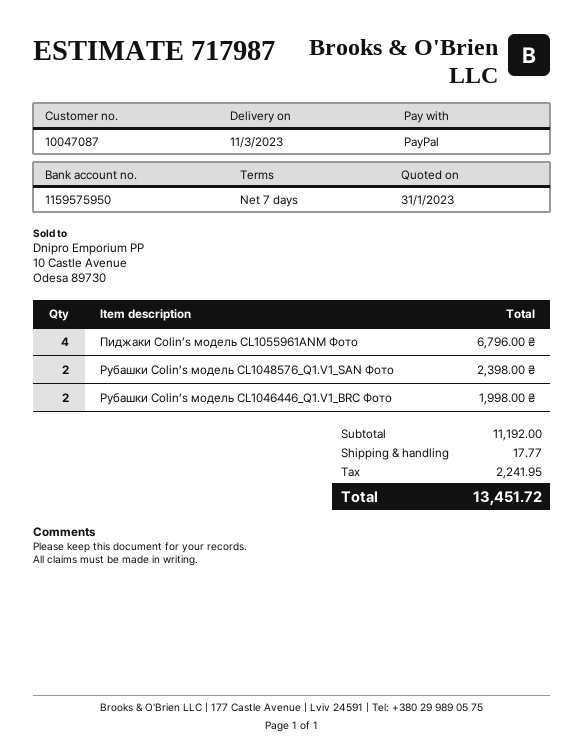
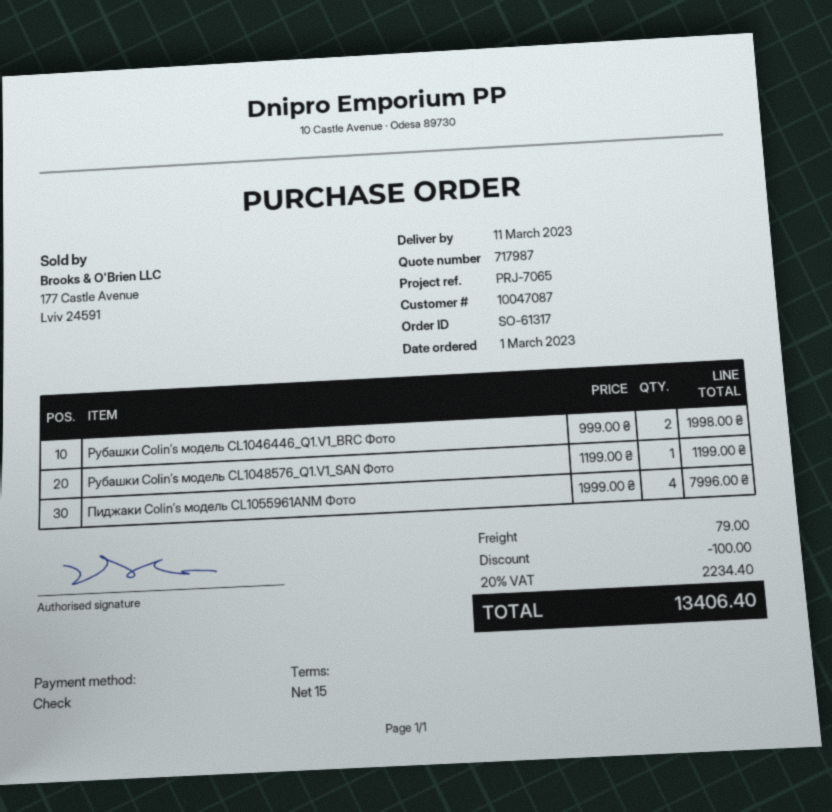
payment terms: 7 days -> 15 days
payment method: PayPal -> cheque
Пиджаки Colin’s модель CL1055961ANM Фото: 4 for 6796.00 -> 4 for 7996.00
Рубашки Colin’s модель CL1048576_Q1.V1_SAN Фото: 2 for 2398.00 -> 1 for 1199.00
discount: none -> 100.00
shipping: 17.77 -> 79.00
tax: 2241.95 -> 2234.40
total: 13451.72 -> 13406.40

